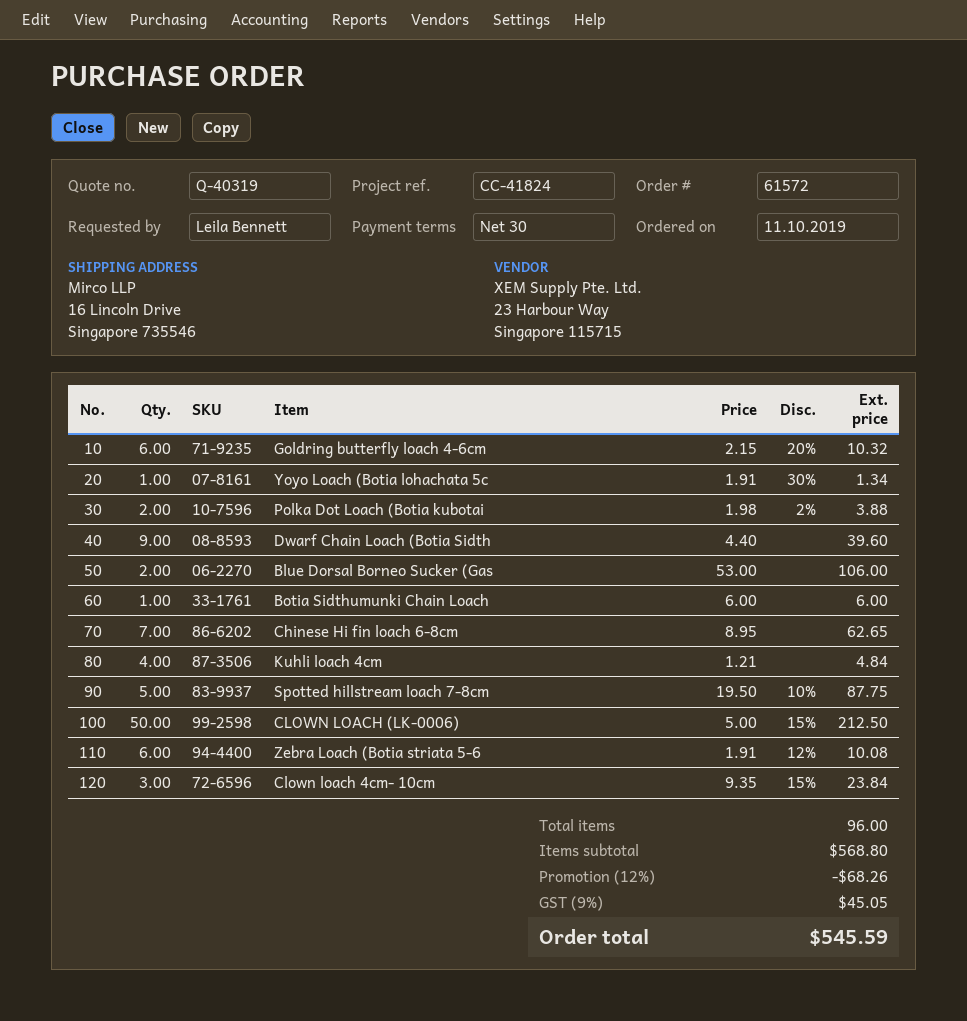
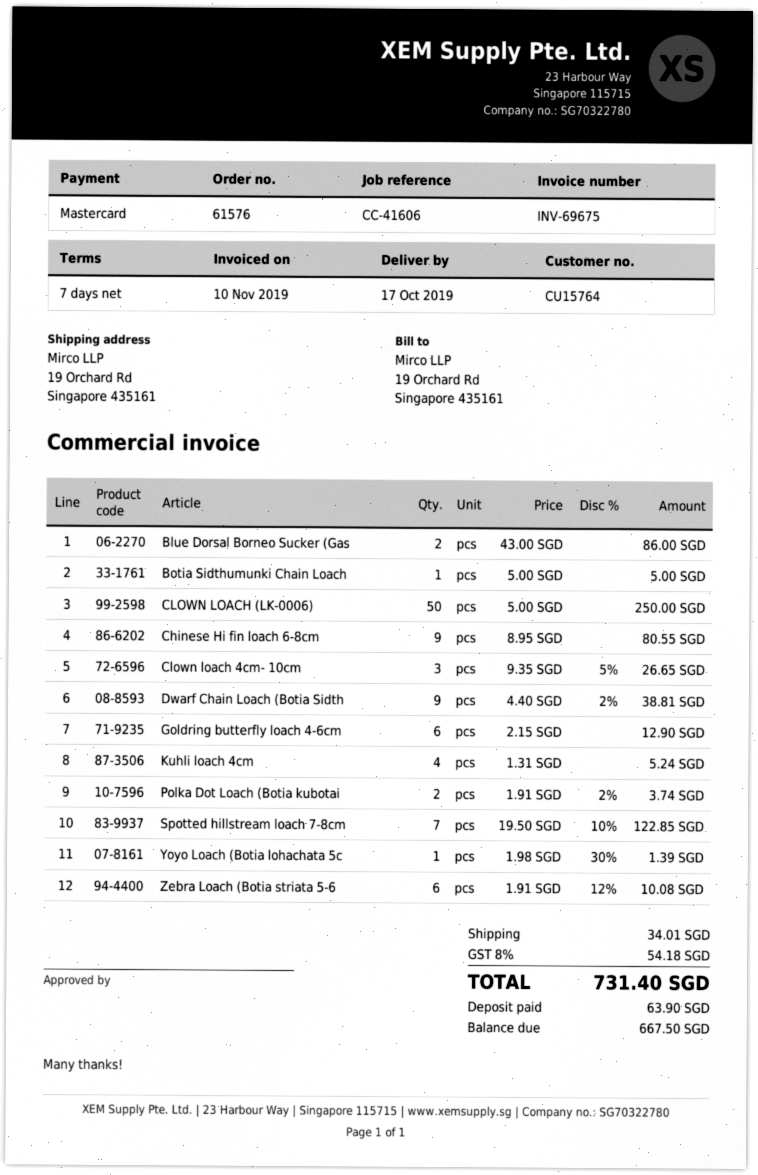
order number: 61572 -> 61576
payment terms: 30 days -> 7 days
reference: CC-41824 -> CC-41606
ship to: 16 Lincoln Drive, Singapore 735546 -> 19 Orchard Rd, Singapore 435161
Goldring butterfly loach 4-6cm: 6 x 2.15 - 20% = 10.32 -> 6 x 2.15 = 12.90
Yoyo Loach (Botia lohachata 5c: 1 x 1.91 - 30% = 1.34 -> 1 x 1.98 - 30% = 1.39
Polka Dot Loach (Botia kubotai: 2 x 1.98 - 2% = 3.88 -> 2 x 1.91 - 2% = 3.74
Dwarf Chain Loach (Botia Sidth: 9 x 4.40 = 39.60 -> 9 x 4.40 - 2% = 38.81
Blue Dorsal Borneo Sucker (Gas: 2 x 53.00 = 106.00 -> 2 x 43.00 = 86.00
Botia Sidthumunki Chain Loach: 1 x 6.00 = 6.00 -> 1 x 5.00 = 5.00
Chinese Hi fin loach 6-8cm: 7 x 8.95 = 62.65 -> 9 x 8.95 = 80.55
Kuhli loach 4cm: 4 x 1.21 = 4.84 -> 4 x 1.31 = 5.24
Spotted hillstream loach 7-8cm: 5 x 19.50 - 10% = 87.75 -> 7 x 19.50 - 10% = 122.85
CLOWN LOACH (LK-0006): 50 x 5.00 - 15% = 212.50 -> 50 x 5.00 = 250.00
Clown loach 4cm- 10cm: 3 x 9.35 - 15% = 23.84 -> 3 x 9.35 - 5% = 26.65
discount: 12% = 68.26 -> none
shipping: none -> 34.01
tax: 9% = 45.05 -> 8% = 54.18
total: 545.59 -> 731.40

